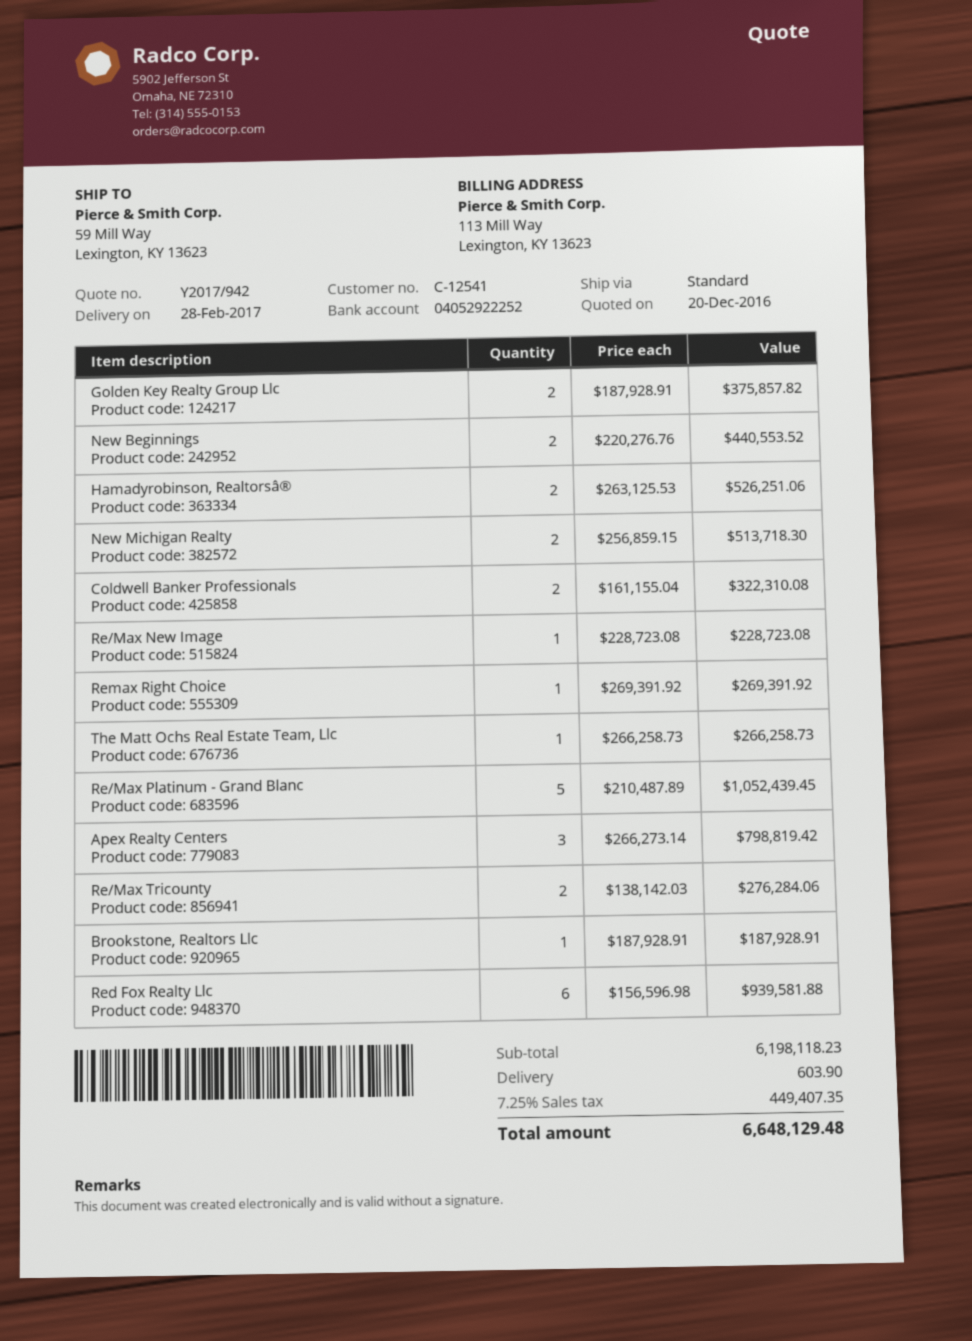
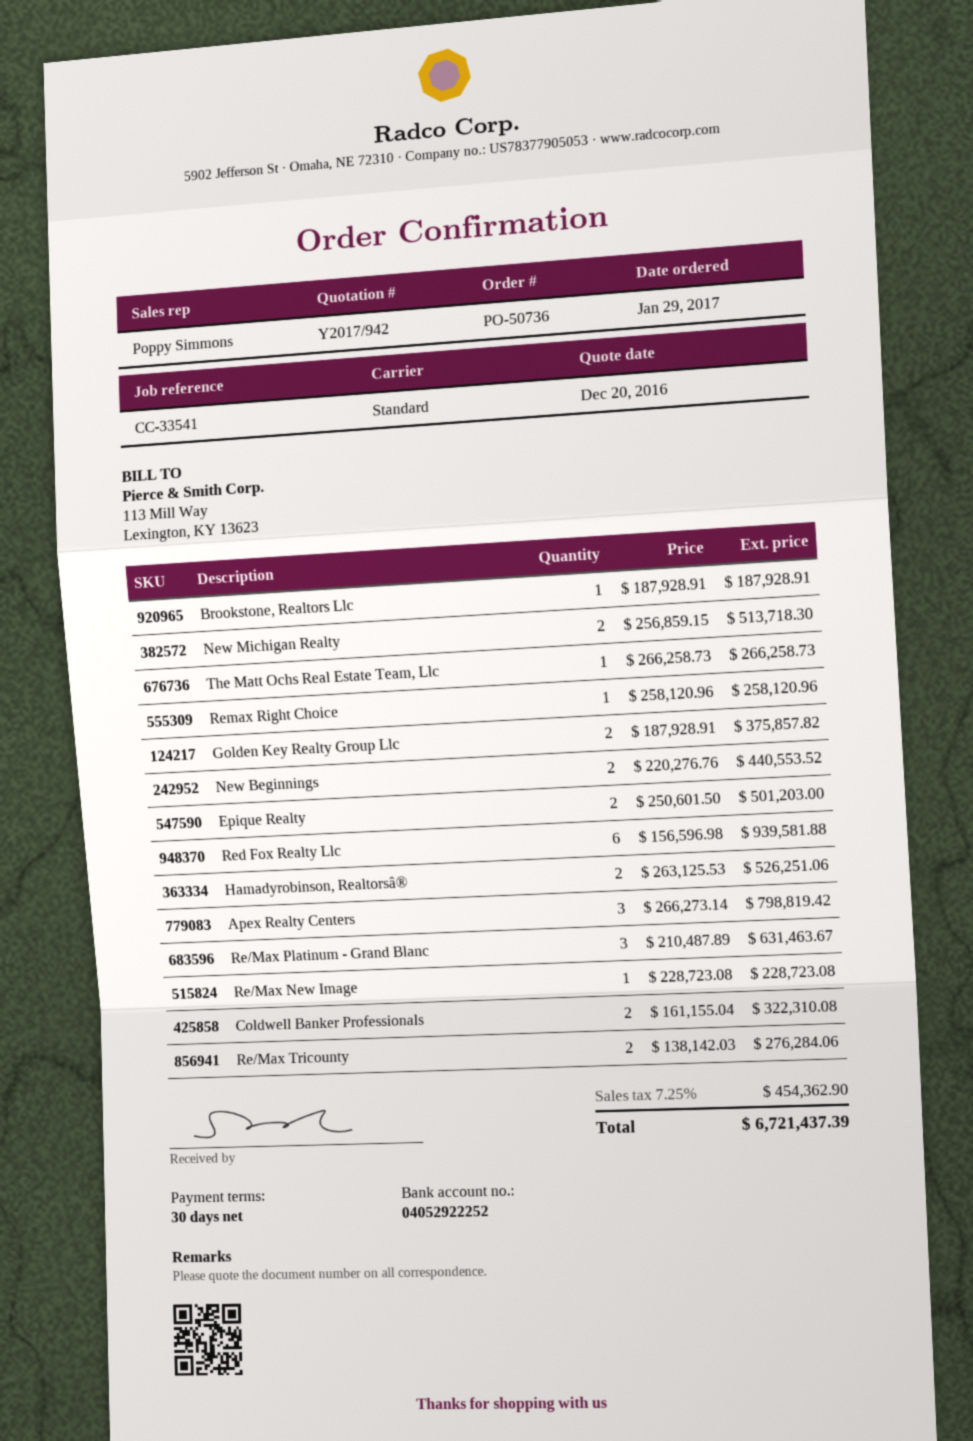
Remax Right Choice: 1 x 269391.92 = 269391.92 -> 1 x 258120.96 = 258120.96
Re/Max Platinum - Grand Blanc: 5 x 210487.89 = 1052439.45 -> 3 x 210487.89 = 631463.67
Epique Realty: none -> 2 x 250601.50 = 501203.00
shipping: 603.90 -> none
tax: 7.25% = 449407.35 -> 7.25% = 454362.90
total: 6648129.48 -> 6721437.39

